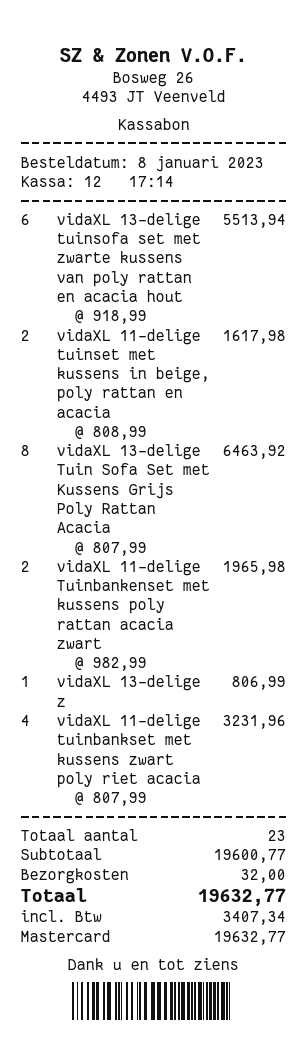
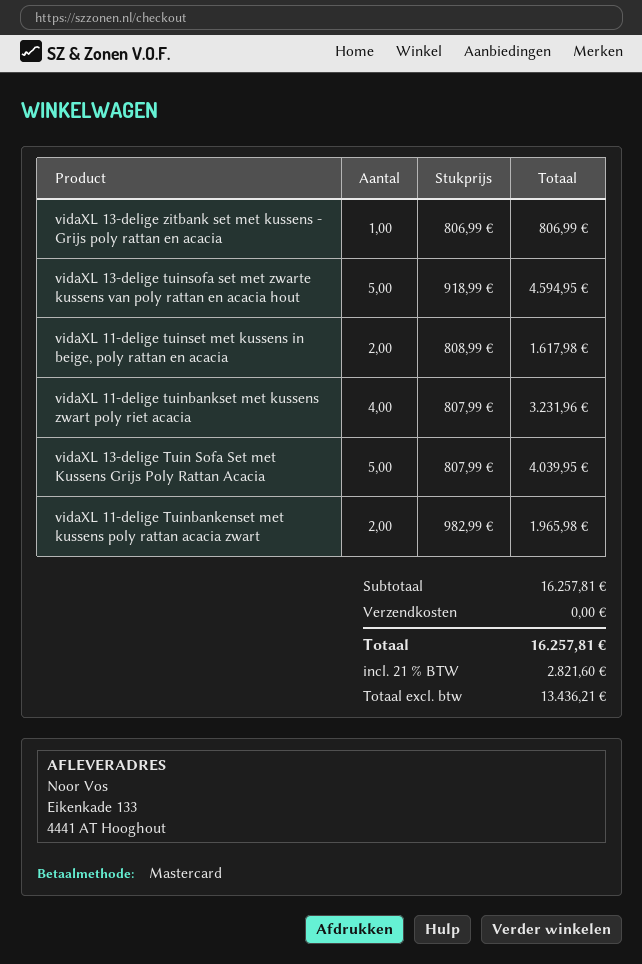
vidaXL 13-delige tuinsofa set met zwarte kussens van poly rattan en acacia hout: 6 x 918.99 = 5513.94 -> 5 x 918.99 = 4594.95
vidaXL 13-delige Tuin Sofa Set met Kussens Grijs Poly Rattan Acacia: 8 x 807.99 = 6463.92 -> 5 x 807.99 = 4039.95
subtotal: 19600.77 -> 16257.81
shipping: 32.00 -> 0.00
tax: 3407.34 -> 2821.60
total: 19632.77 -> 16257.81

